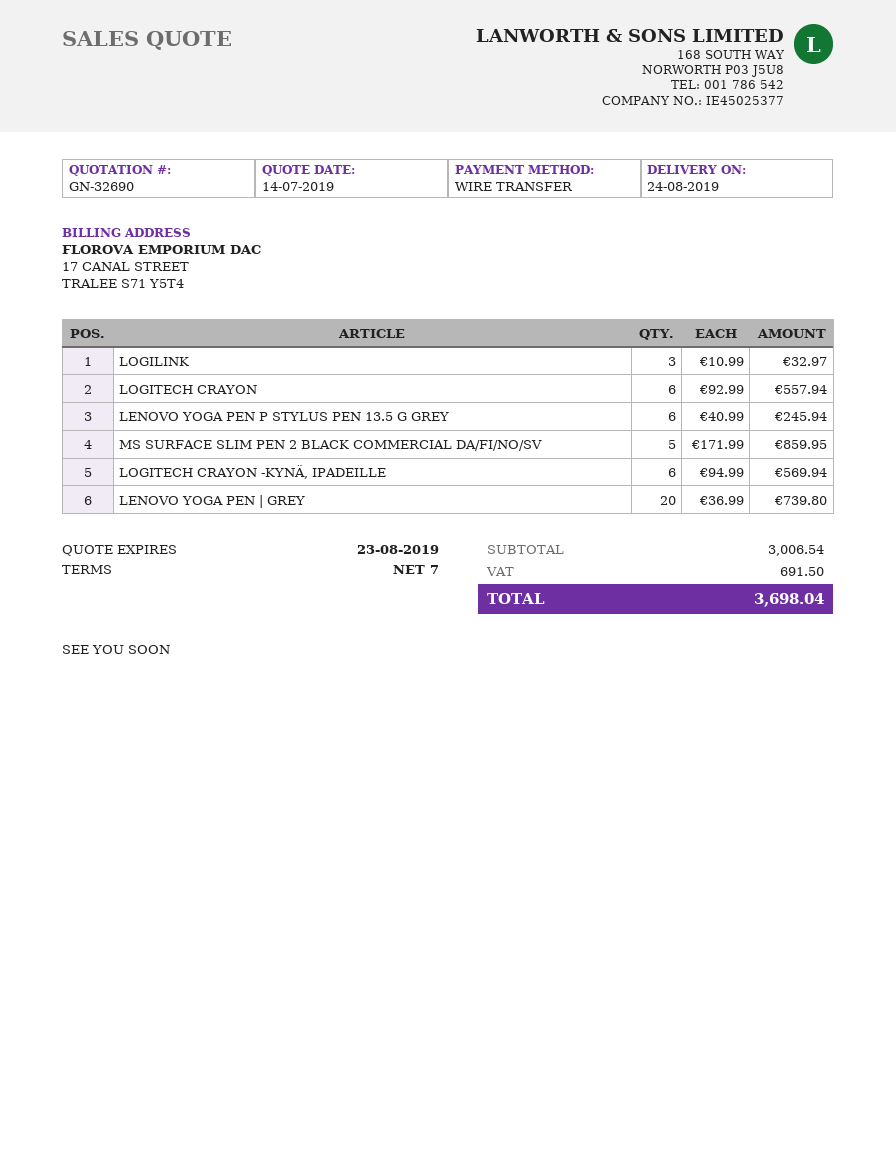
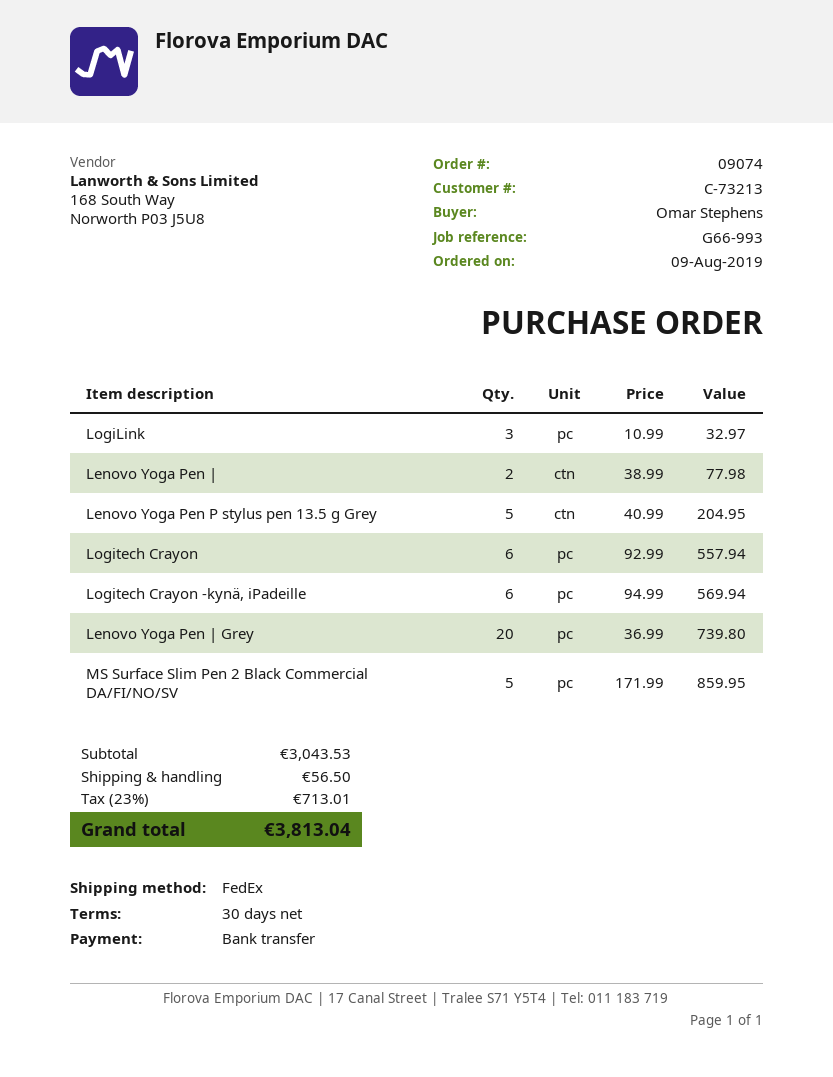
payment terms: 7 days -> 30 days
LENOVO YOGA PEN P STYLUS PEN 13.5 G GREY: 6 x 40.99 = 245.94 -> 5 x 40.99 = 204.95
Lenovo Yoga Pen |: none -> 2 x 38.99 = 77.98
subtotal: 3006.54 -> 3043.53
shipping: none -> 56.50
tax: 691.50 -> 713.01
total: 3698.04 -> 3813.04

